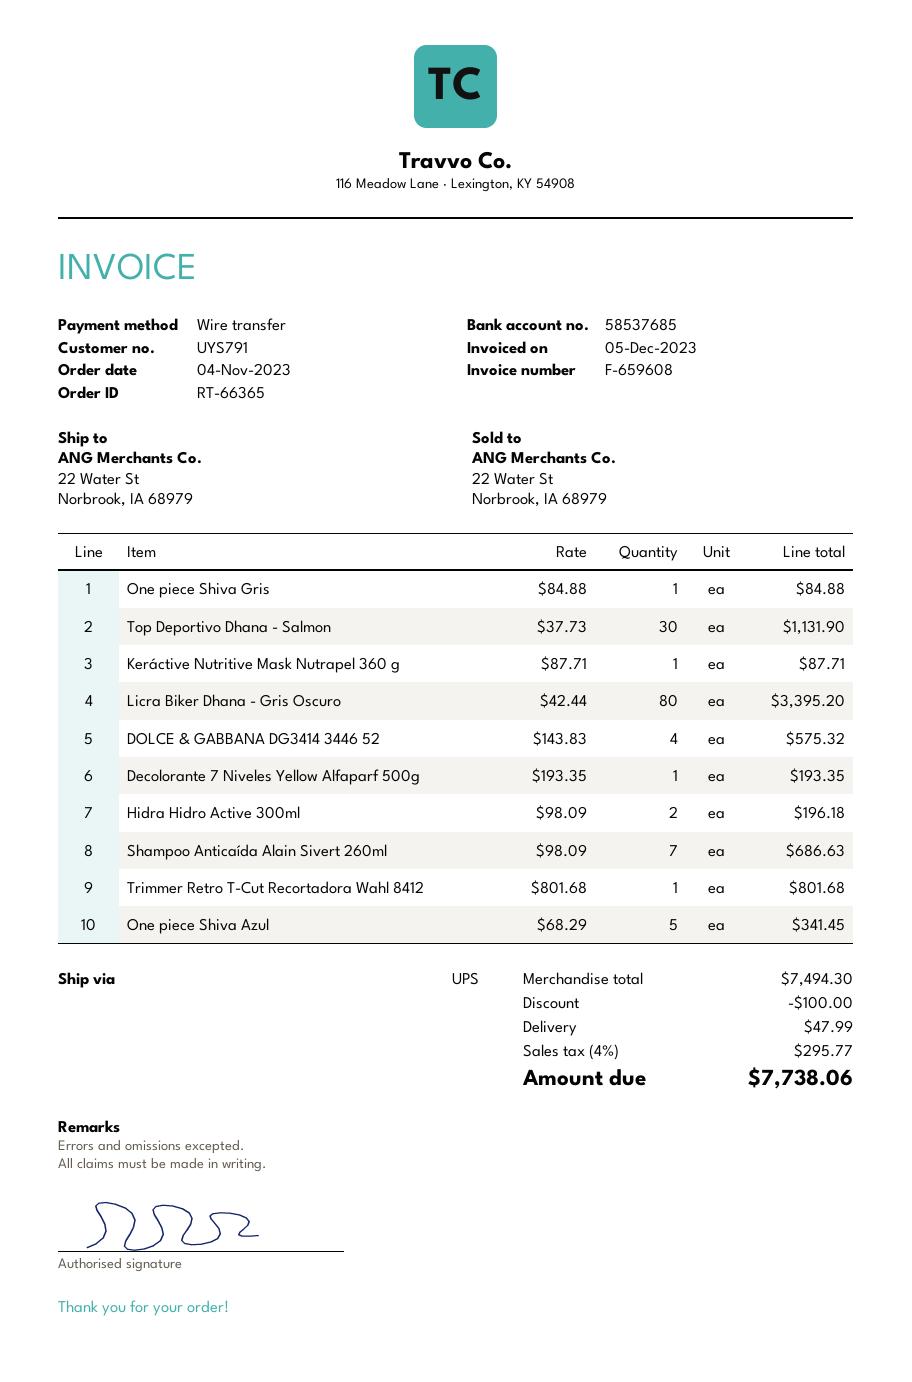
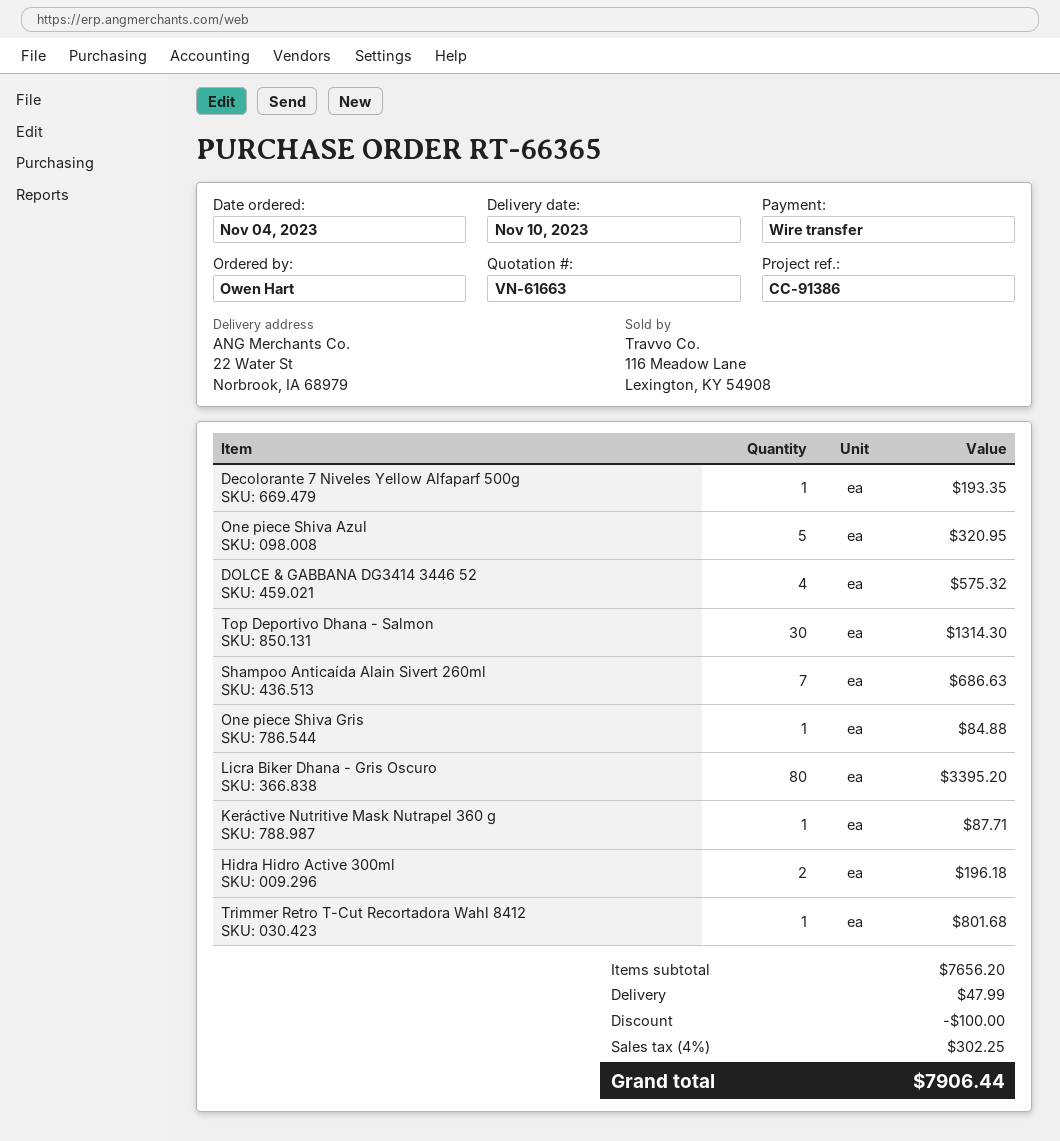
Top Deportivo Dhana - Salmon: 30 for 1131.90 -> 30 for 1314.30
One piece Shiva Azul: 5 for 341.45 -> 5 for 320.95
subtotal: 7494.30 -> 7656.20
tax: 4% = 295.77 -> 4% = 302.25
total: 7738.06 -> 7906.44

